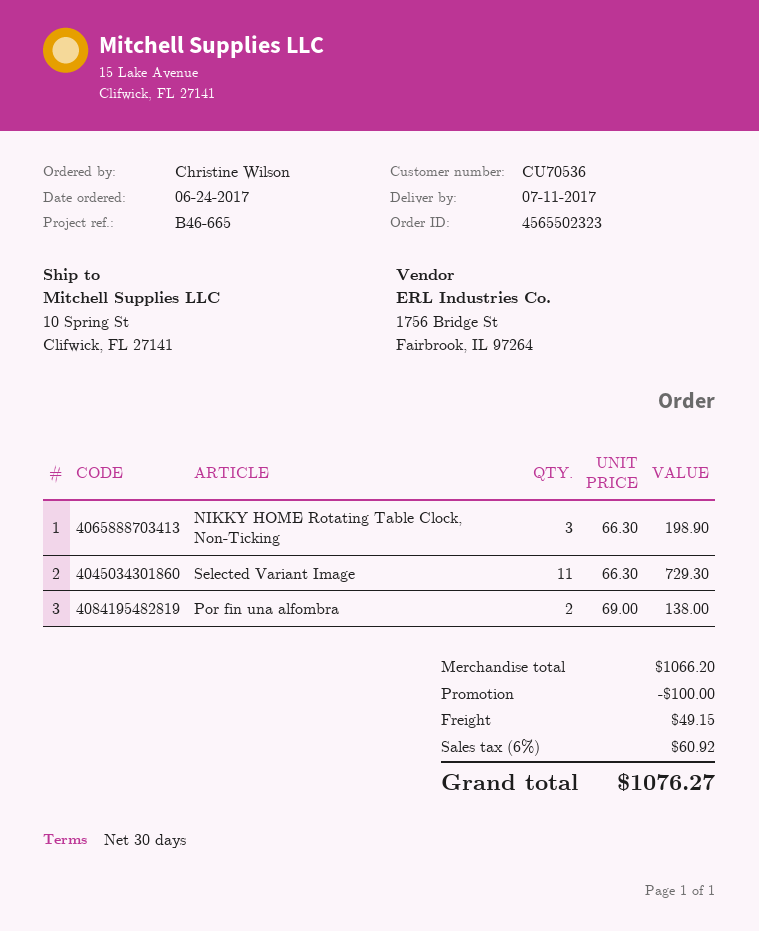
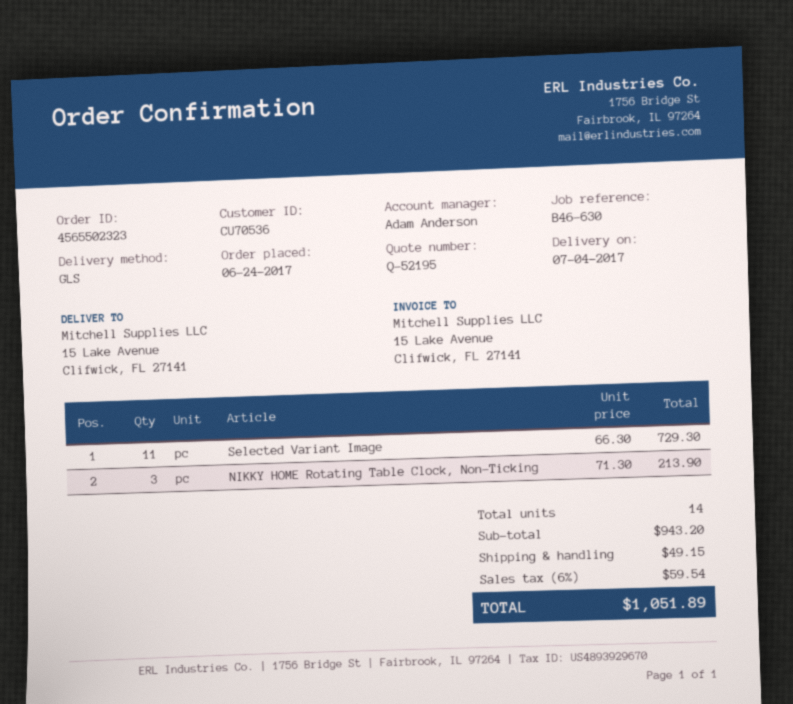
delivery date: 2017-07-11 -> 2017-07-04
reference: B46-665 -> B46-630
ship to: 10 Spring St, Clifwick, FL 27141 -> 15 Lake Avenue, Clifwick, FL 27141
NIKKY HOME Rotating Table Clock, Non-Ticking: 3 x 66.30 = 198.90 -> 3 x 71.30 = 213.90
Por fin una alfombra: 2 x 69.00 = 138.00 -> none
subtotal: 1066.20 -> 943.20
discount: 100.00 -> none
tax: 6% = 60.92 -> 6% = 59.54
total: 1076.27 -> 1051.89

